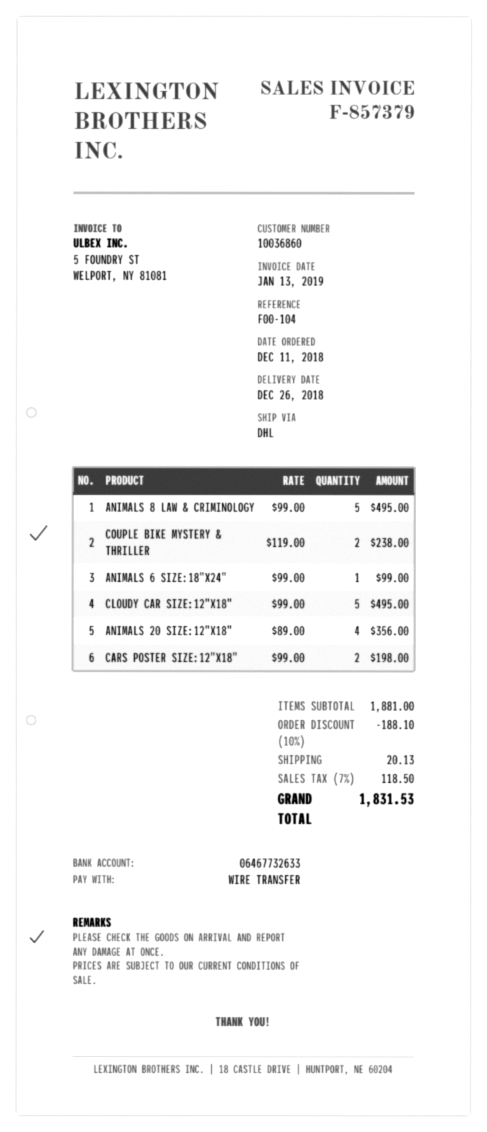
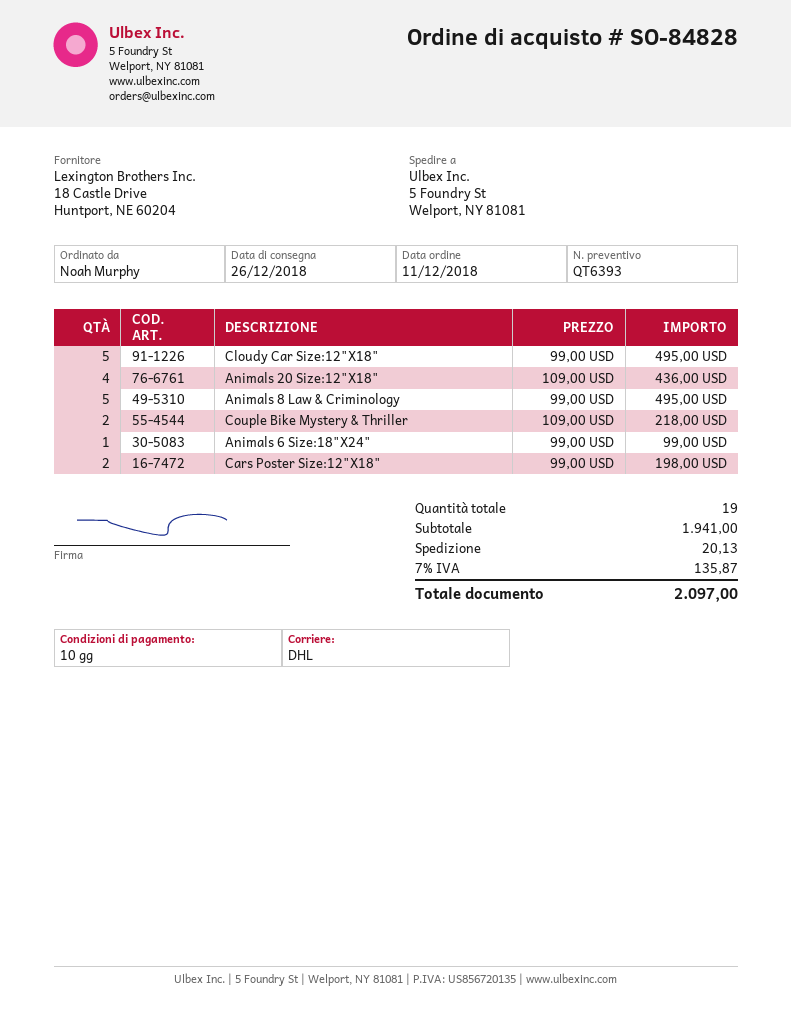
COUPLE BIKE MYSTERY & THRILLER: 2 x 119.00 = 238.00 -> 2 x 109.00 = 218.00
ANIMALS 20 SIZE:12"X18": 4 x 89.00 = 356.00 -> 4 x 109.00 = 436.00
subtotal: 1881.00 -> 1941.00
discount: 10% = 188.10 -> none
tax: 7% = 118.50 -> 7% = 135.87
total: 1831.53 -> 2097.00

